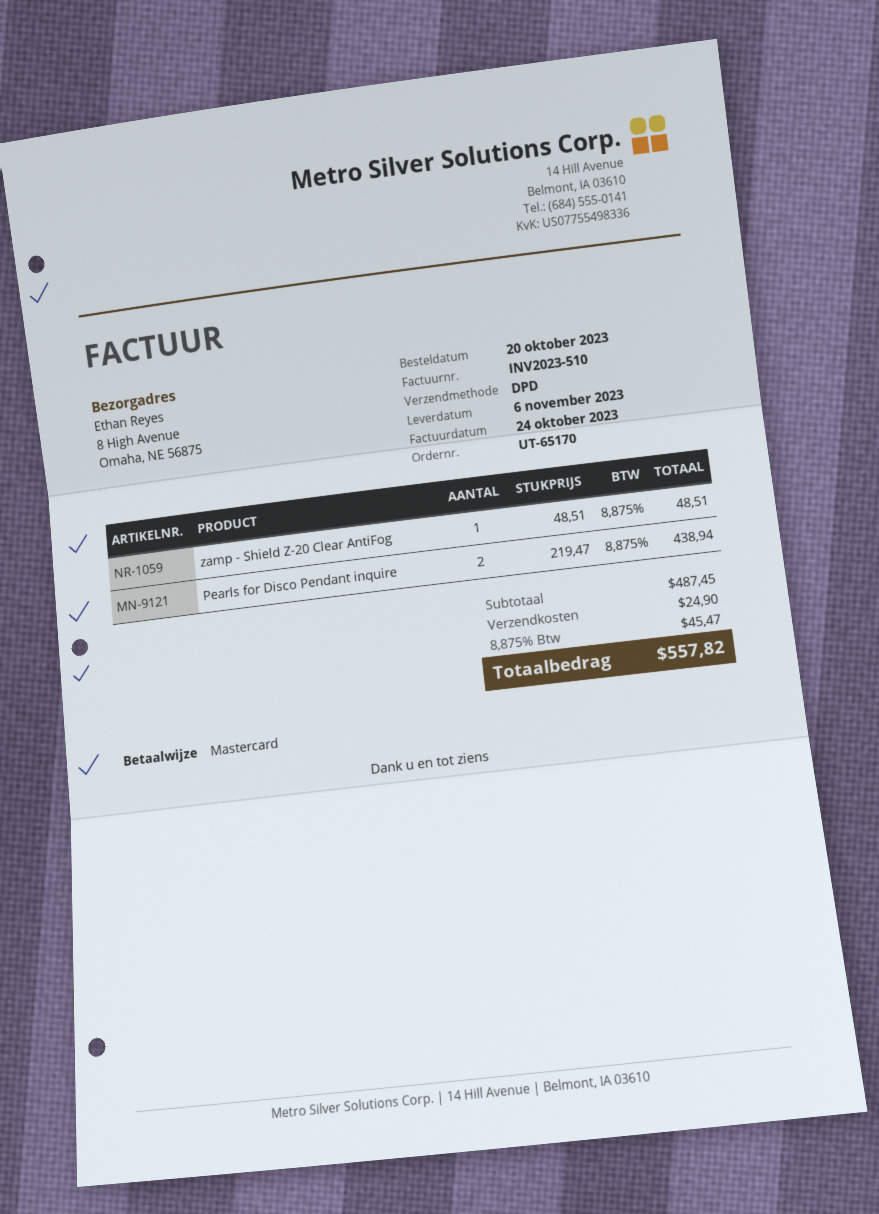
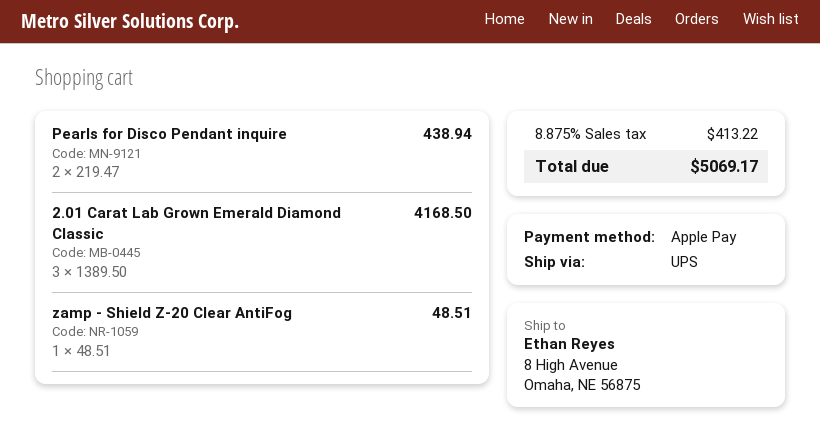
payment method: Mastercard -> Apple Pay
shipping method: DPD -> UPS
2.01 Carat Lab Grown Emerald Diamond Classic: none -> 3 x 1389.50 = 4168.50
shipping: 24.90 -> none
tax: 8.875% = 45.47 -> 8.875% = 413.22
total: 557.82 -> 5069.17

